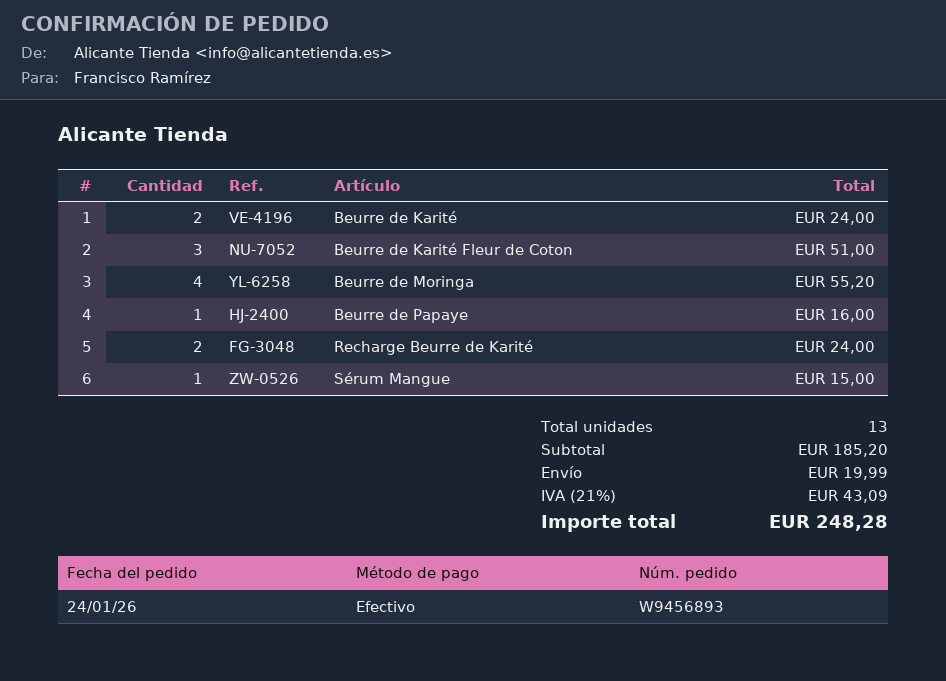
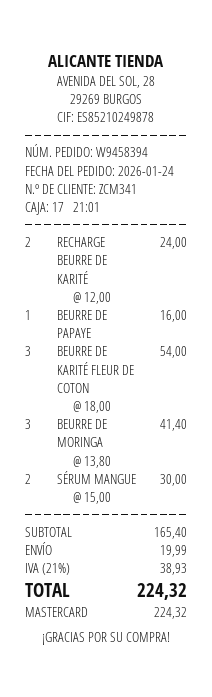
order number: W9456893 -> W9458394
payment method: cash -> Mastercard
Beurre de Karité: 2 for 24.00 -> none
Beurre de Karité Fleur de Coton: 3 for 51.00 -> 3 for 54.00
Beurre de Moringa: 4 for 55.20 -> 3 for 41.40
Sérum Mangue: 1 for 15.00 -> 2 for 30.00
subtotal: 185.20 -> 165.40
tax: 21% = 43.09 -> 21% = 38.93
total: 248.28 -> 224.32

